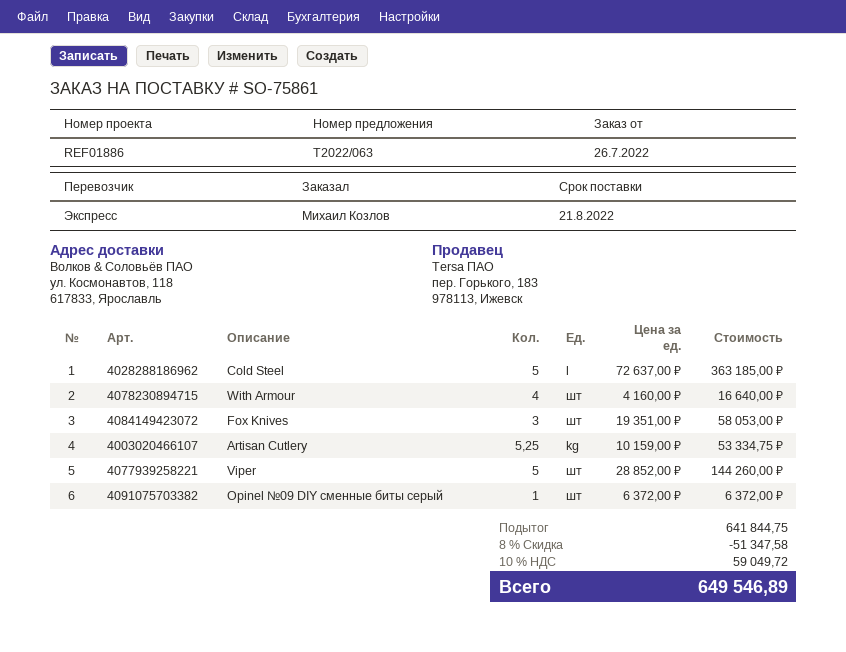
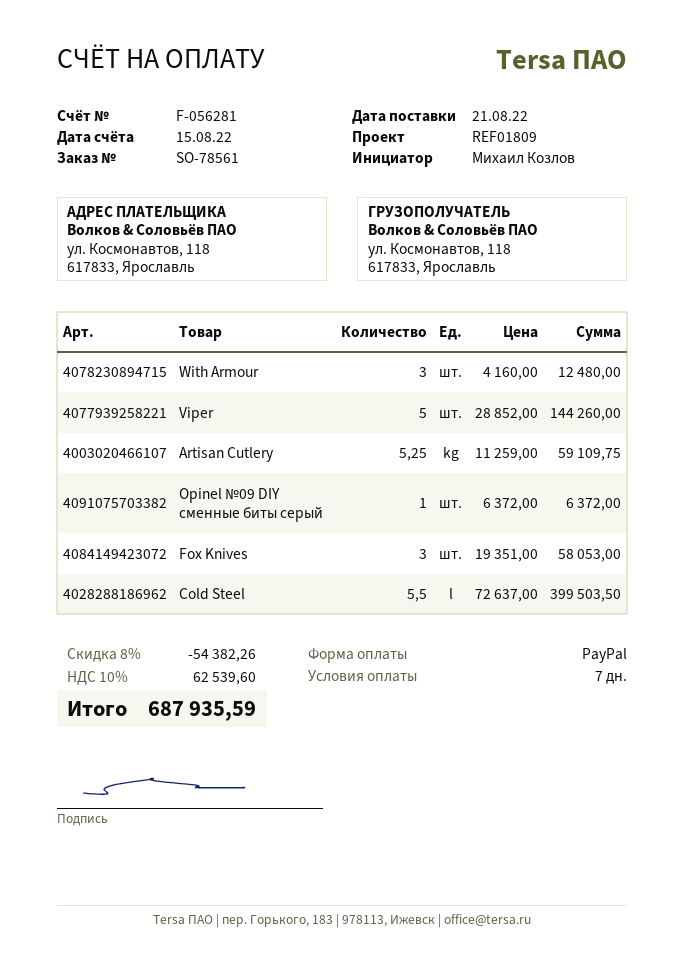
order number: SO-75861 -> SO-78561
reference: REF01886 -> REF01809
Cold Steel: 5 x 72637.00 = 363185.00 -> 5.5 x 72637.00 = 399503.50
With Armour: 4 x 4160.00 = 16640.00 -> 3 x 4160.00 = 12480.00
Artisan Cutlery: 5.25 x 10159.00 = 53334.75 -> 5.25 x 11259.00 = 59109.75
discount: 8% = 51347.58 -> 8% = 54382.26
tax: 10% = 59049.72 -> 10% = 62539.60
total: 649546.89 -> 687935.59

